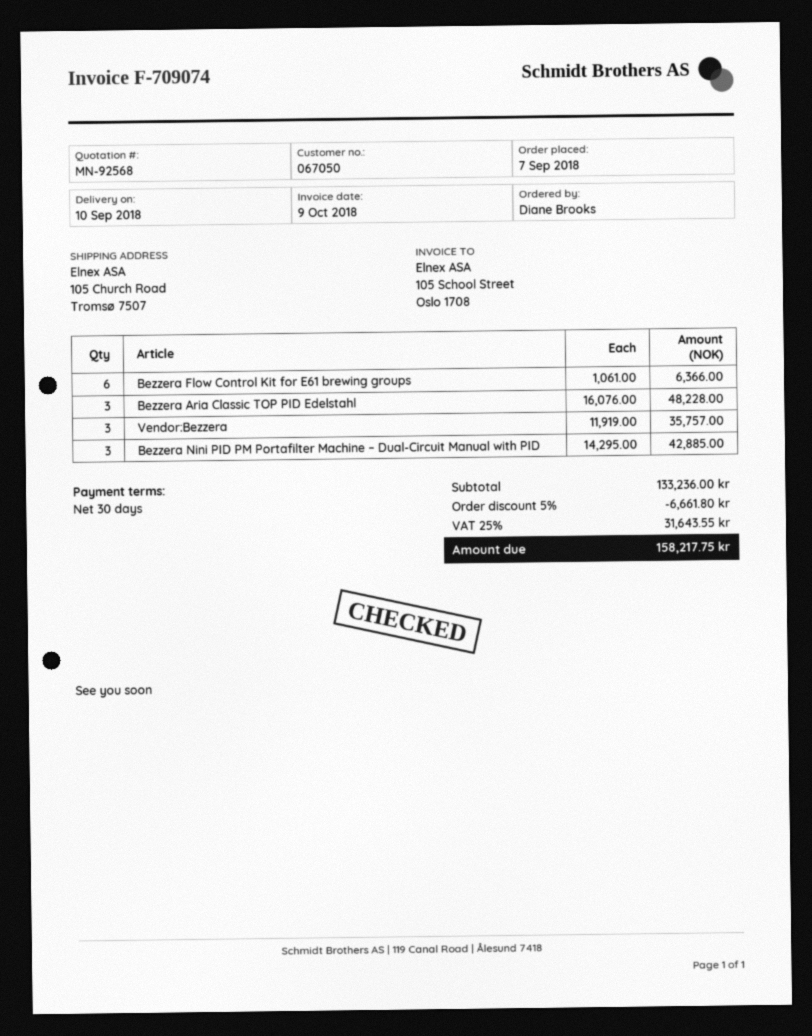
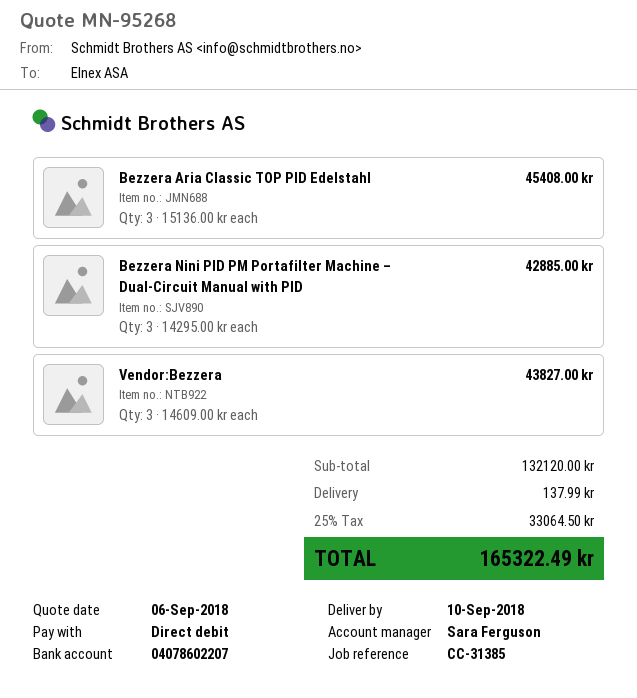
quote number: MN-92568 -> MN-95268
Bezzera Flow Control Kit for E61 brewing groups: 6 x 1061.00 = 6366.00 -> none
Bezzera Aria Classic TOP PID Edelstahl: 3 x 16076.00 = 48228.00 -> 3 x 15136.00 = 45408.00
Vendor:Bezzera: 3 x 11919.00 = 35757.00 -> 3 x 14609.00 = 43827.00
subtotal: 133236.00 -> 132120.00
discount: 5% = 6661.80 -> none
shipping: none -> 137.99
tax: 25% = 31643.55 -> 25% = 33064.50
total: 158217.75 -> 165322.49

